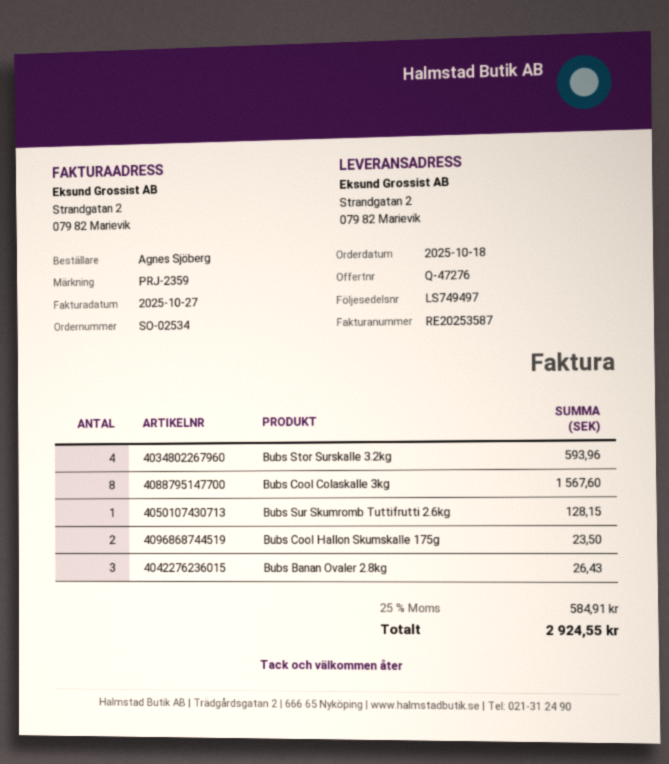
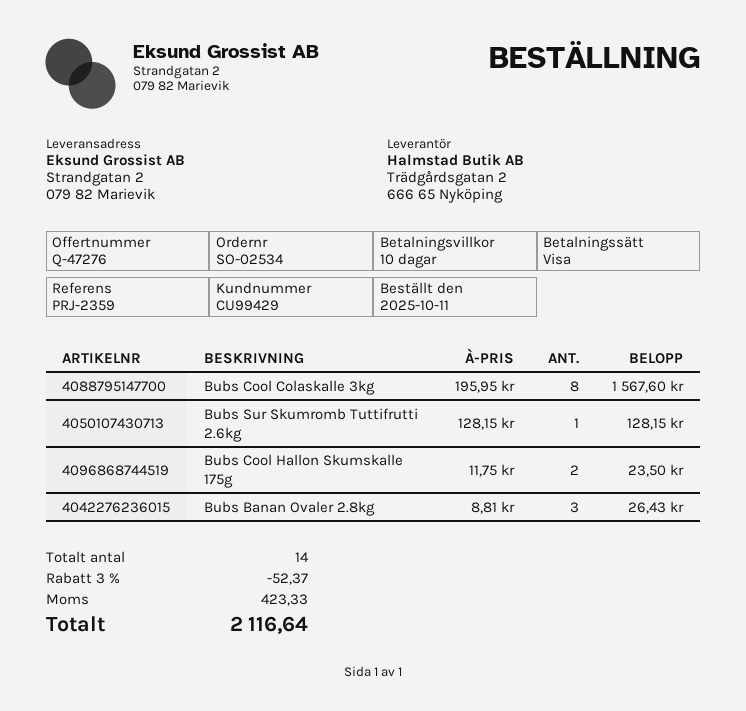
order date: 2025-10-18 -> 2025-10-11
Bubs Stor Surskalle 3.2kg: 4 for 593.96 -> none
discount: none -> 3% = 52.37
tax: 584.91 -> 423.33
total: 2924.55 -> 2116.64

